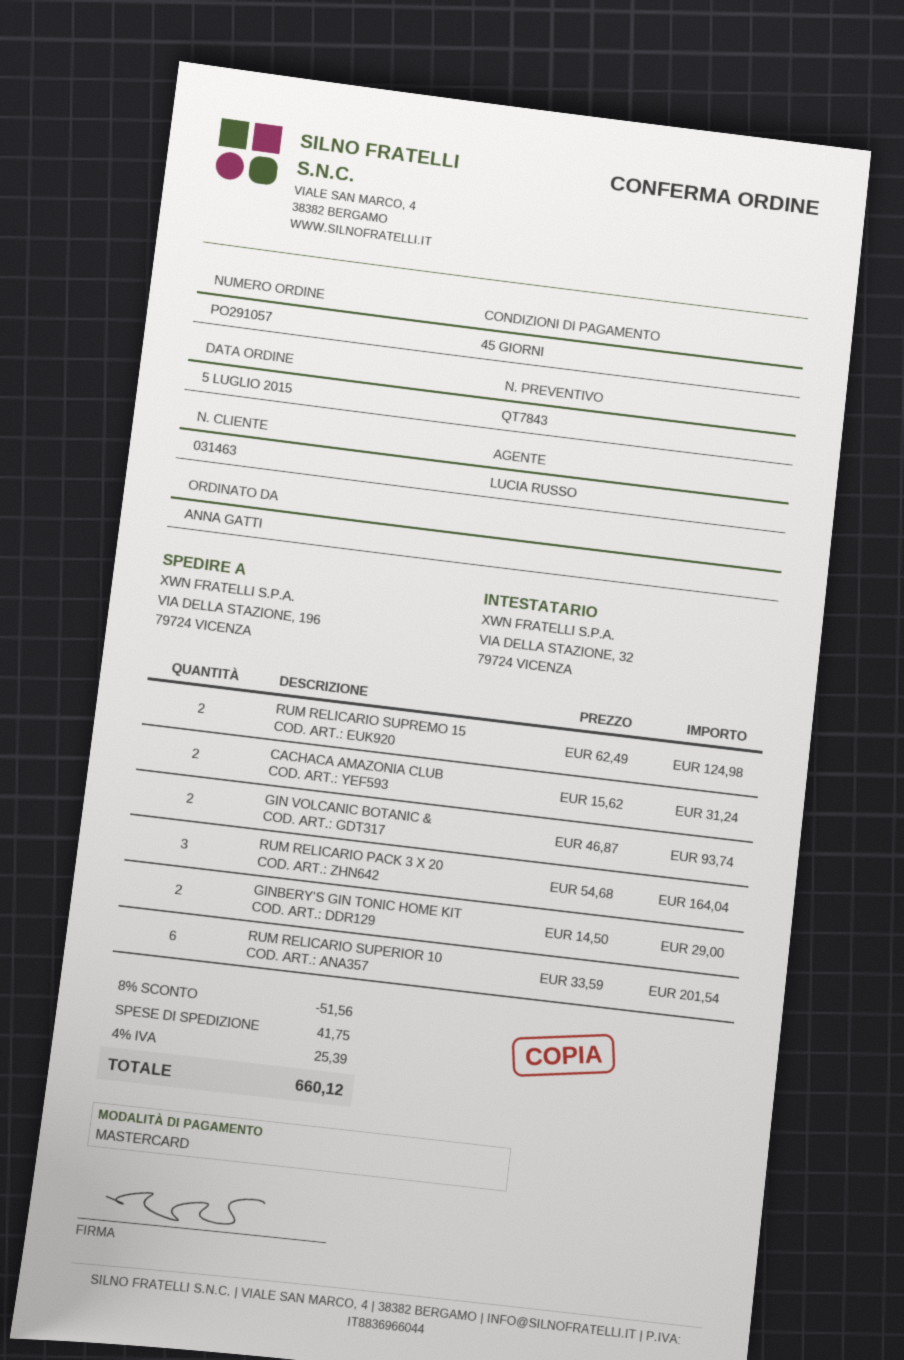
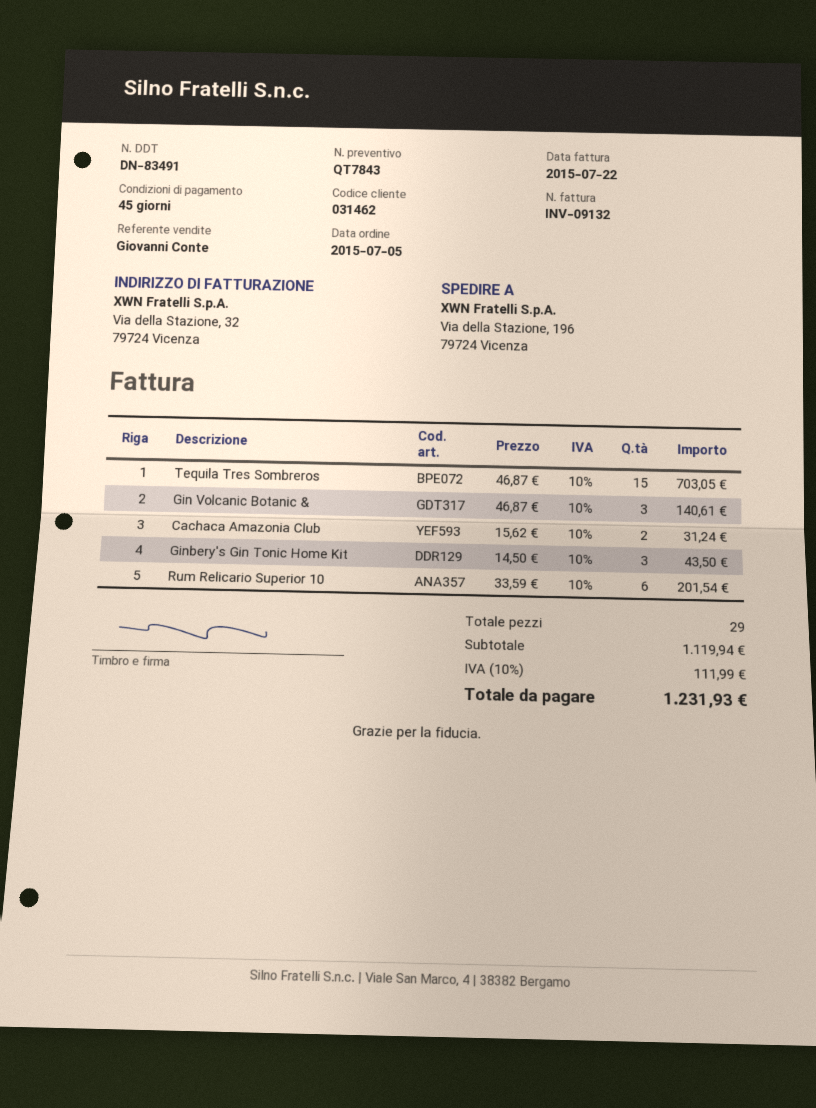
customer number: 031463 -> 031462
sales rep: LUCIA RUSSO -> Giovanni Conte
RUM RELICARIO SUPREMO 15: 2 x 62.49 = 124.98 -> none
GIN VOLCANIC BOTANIC &: 2 x 46.87 = 93.74 -> 3 x 46.87 = 140.61
RUM RELICARIO PACK 3 X 20: 3 x 54.68 = 164.04 -> none
GINBERY'S GIN TONIC HOME KIT: 2 x 14.50 = 29.00 -> 3 x 14.50 = 43.50
Tequila Tres Sombreros: none -> 15 x 46.87 = 703.05
discount: 8% = 51.56 -> none
shipping: 41.75 -> none
tax: 4% = 25.39 -> 10% = 111.99
total: 660.12 -> 1231.93

